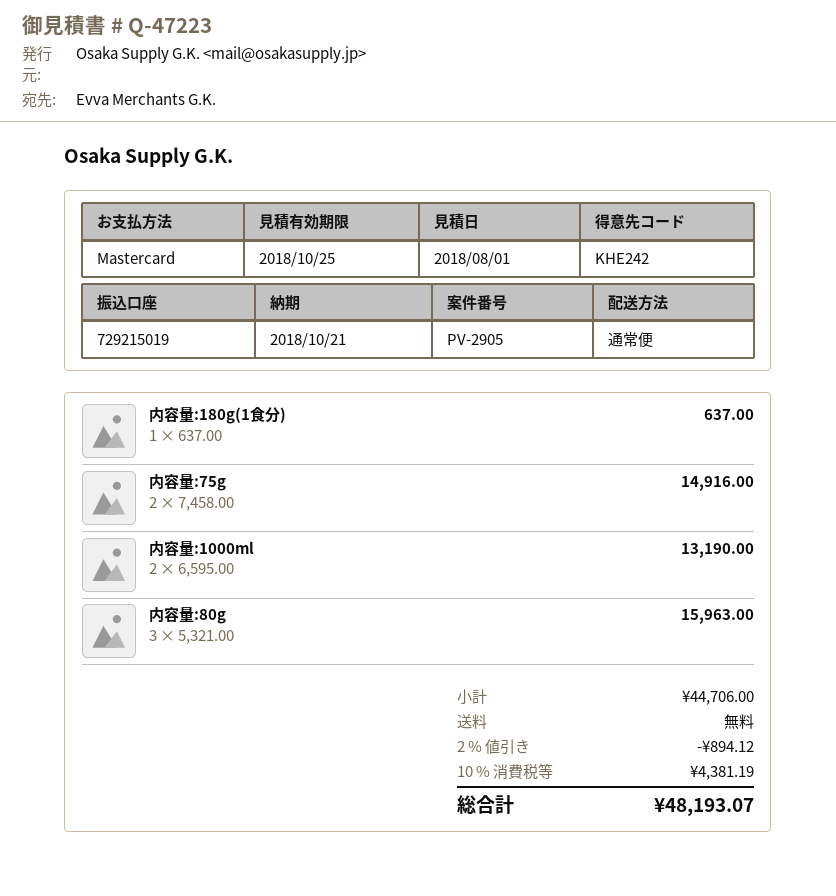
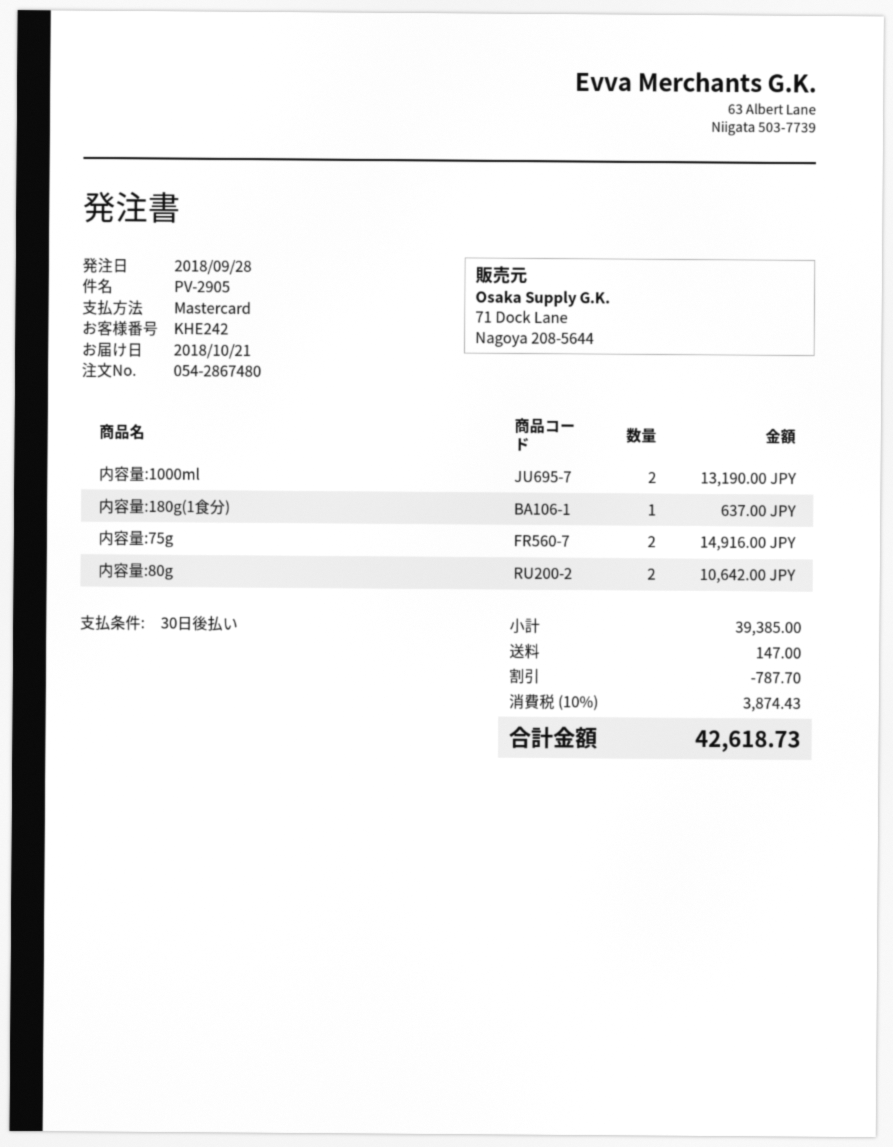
内容量:80g: 3 for 15963.00 -> 2 for 10642.00
subtotal: 44706.00 -> 39385.00
discount: 894.12 -> 787.70
shipping: 0.00 -> 147.00
tax: 10% = 4381.19 -> 10% = 3874.43
total: 48193.07 -> 42618.73

